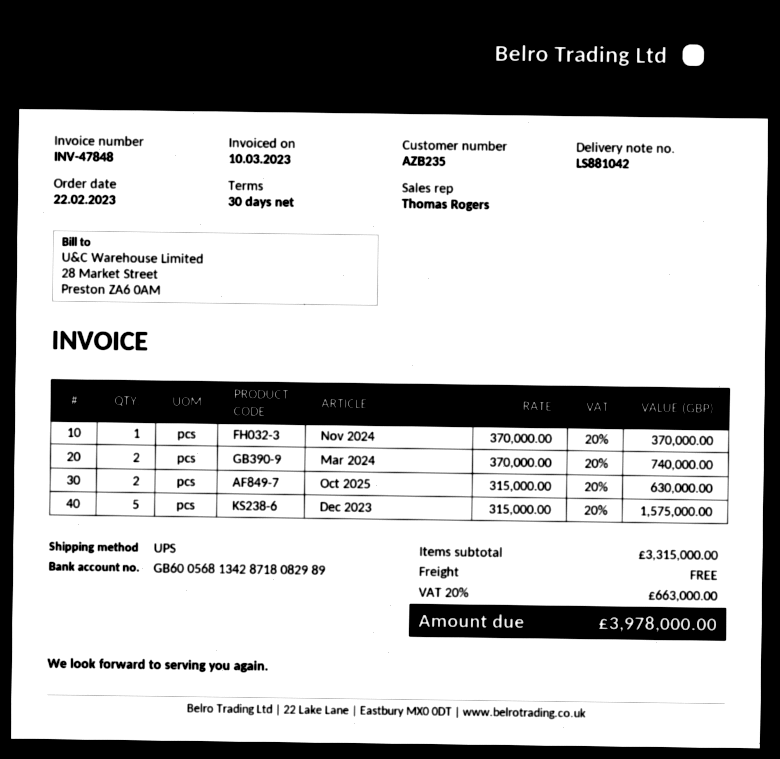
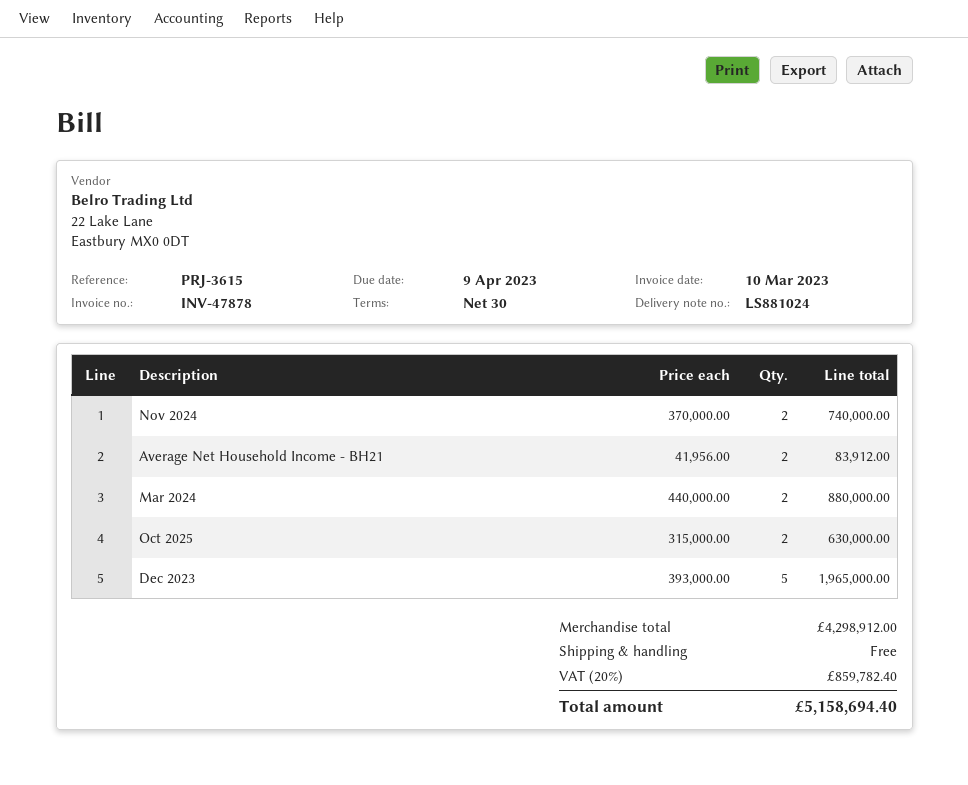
delivery note number: LS881042 -> LS881024
invoice number: INV-47848 -> INV-47878
Nov 2024: 1 x 370000.00 = 370000.00 -> 2 x 370000.00 = 740000.00
Mar 2024: 2 x 370000.00 = 740000.00 -> 2 x 440000.00 = 880000.00
Dec 2023: 5 x 315000.00 = 1575000.00 -> 5 x 393000.00 = 1965000.00
Average Net Household Income - BH21: none -> 2 x 41956.00 = 83912.00
subtotal: 3315000.00 -> 4298912.00
tax: 20% = 663000.00 -> 20% = 859782.40
total: 3978000.00 -> 5158694.40

